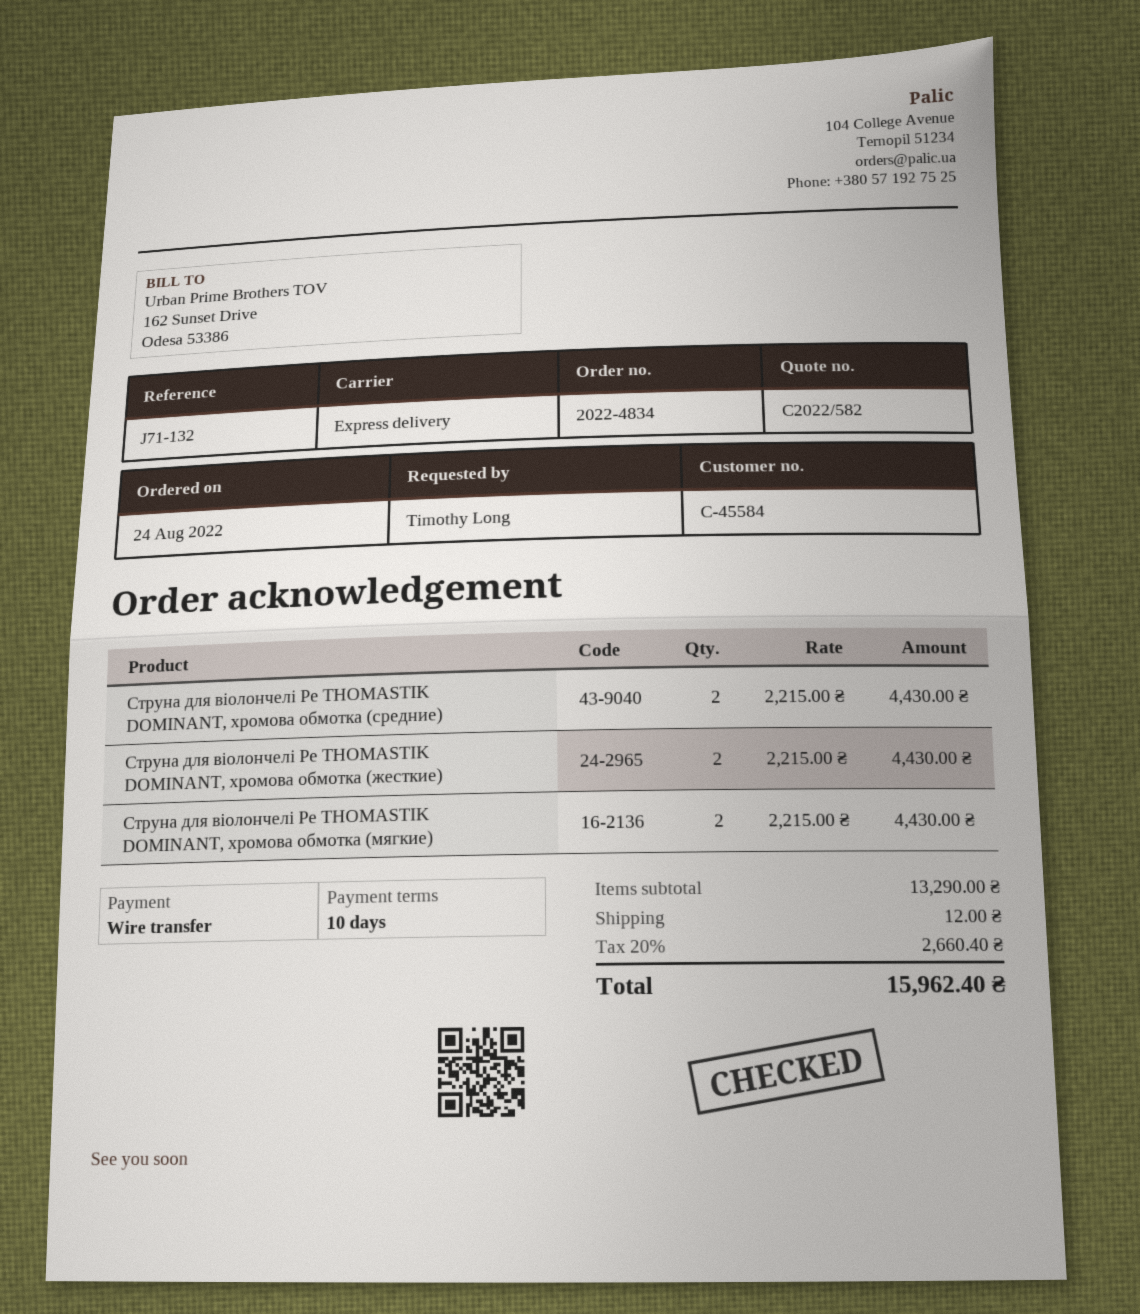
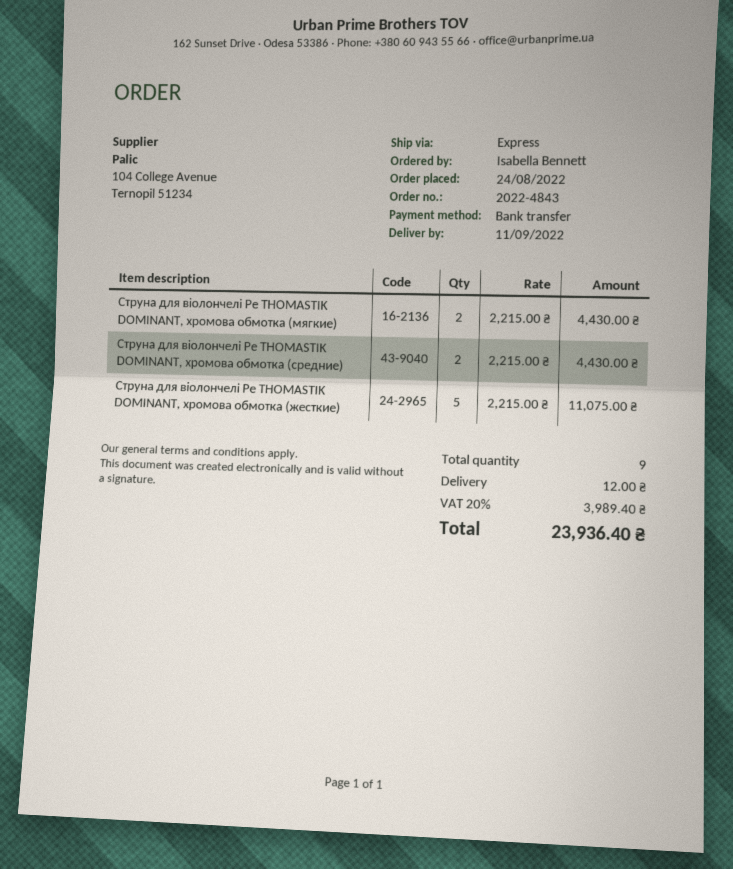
order number: 2022-4834 -> 2022-4843
ordered by: Timothy Long -> Isabella Bennett
Струна для віолончелі Ре THOMASTIK DOMINANT, хромова обмотка (жесткие): 2 x 2215.00 = 4430.00 -> 5 x 2215.00 = 11075.00
tax: 20% = 2660.40 -> 20% = 3989.40
total: 15962.40 -> 23936.40

